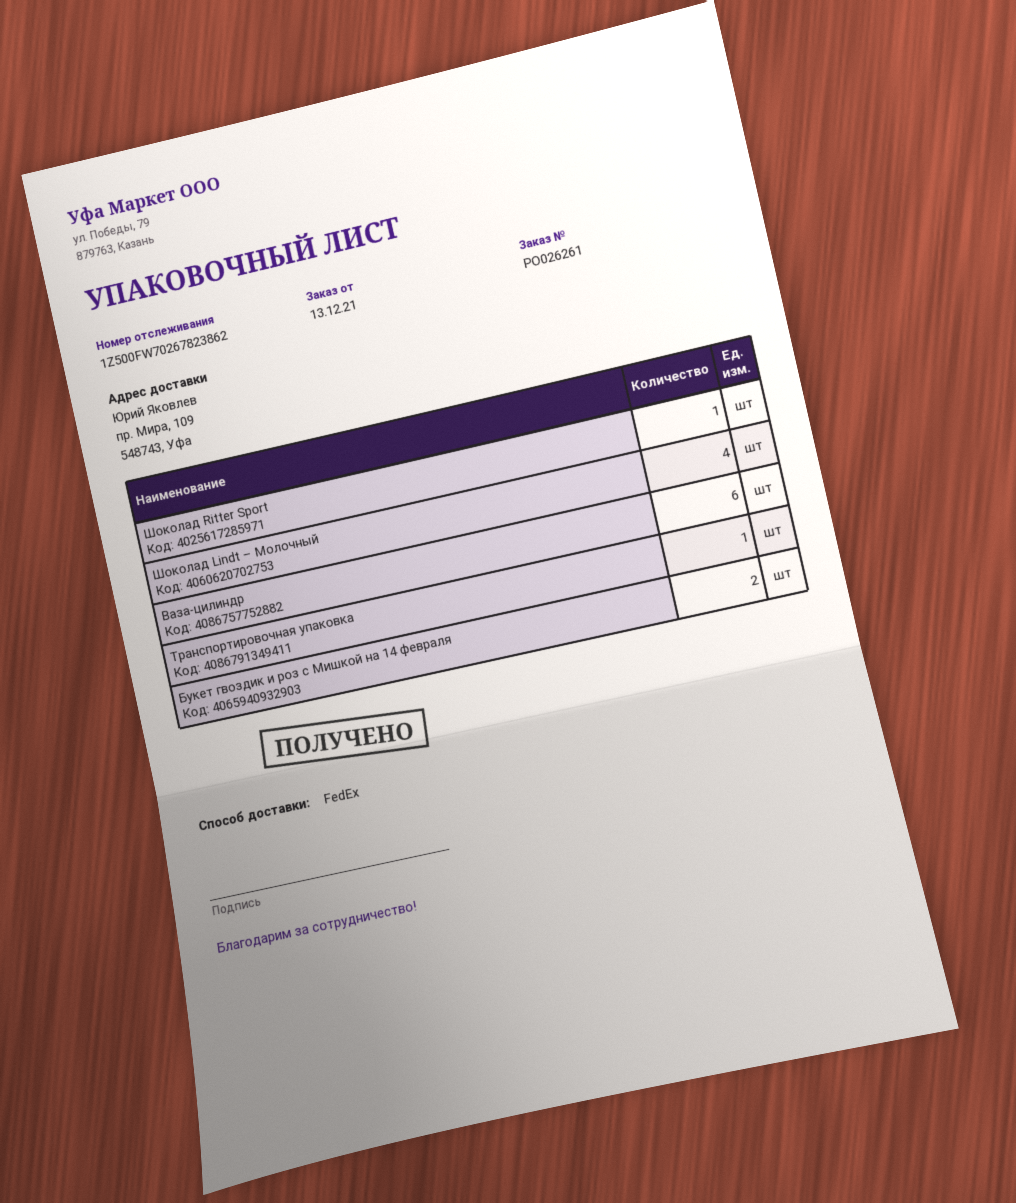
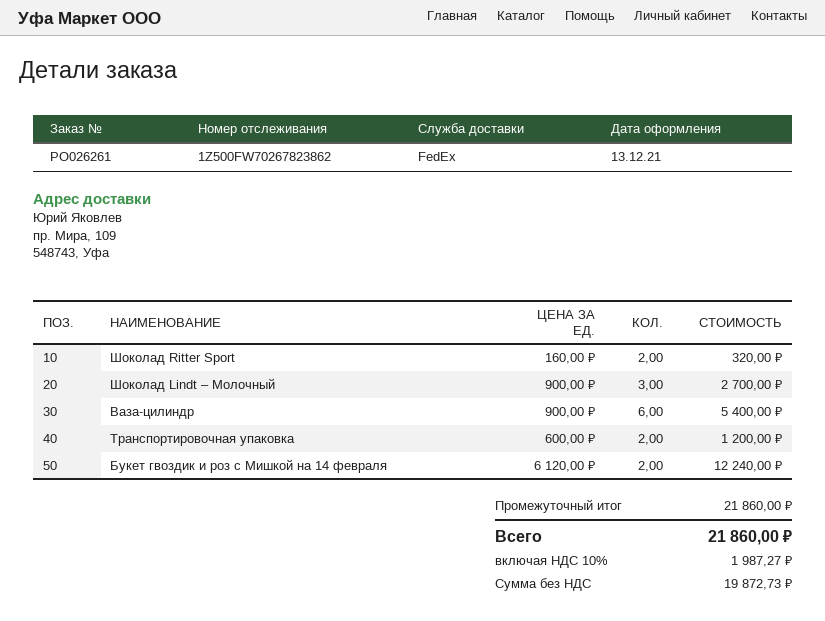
Шоколад Ritter Sport: 1 -> 2
Шоколад Lindt – Молочный: 4 -> 3
Транспортировочная упаковка: 1 -> 2

